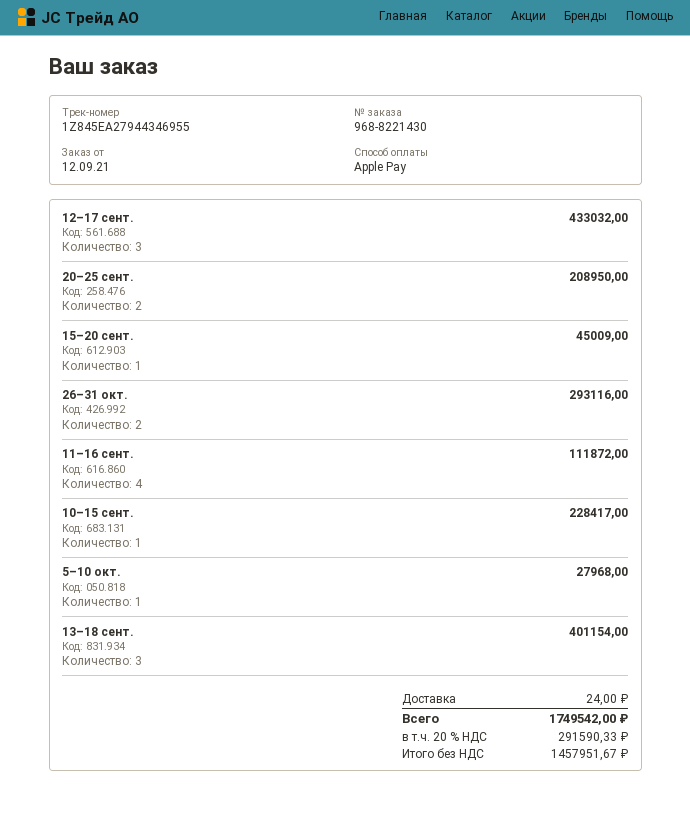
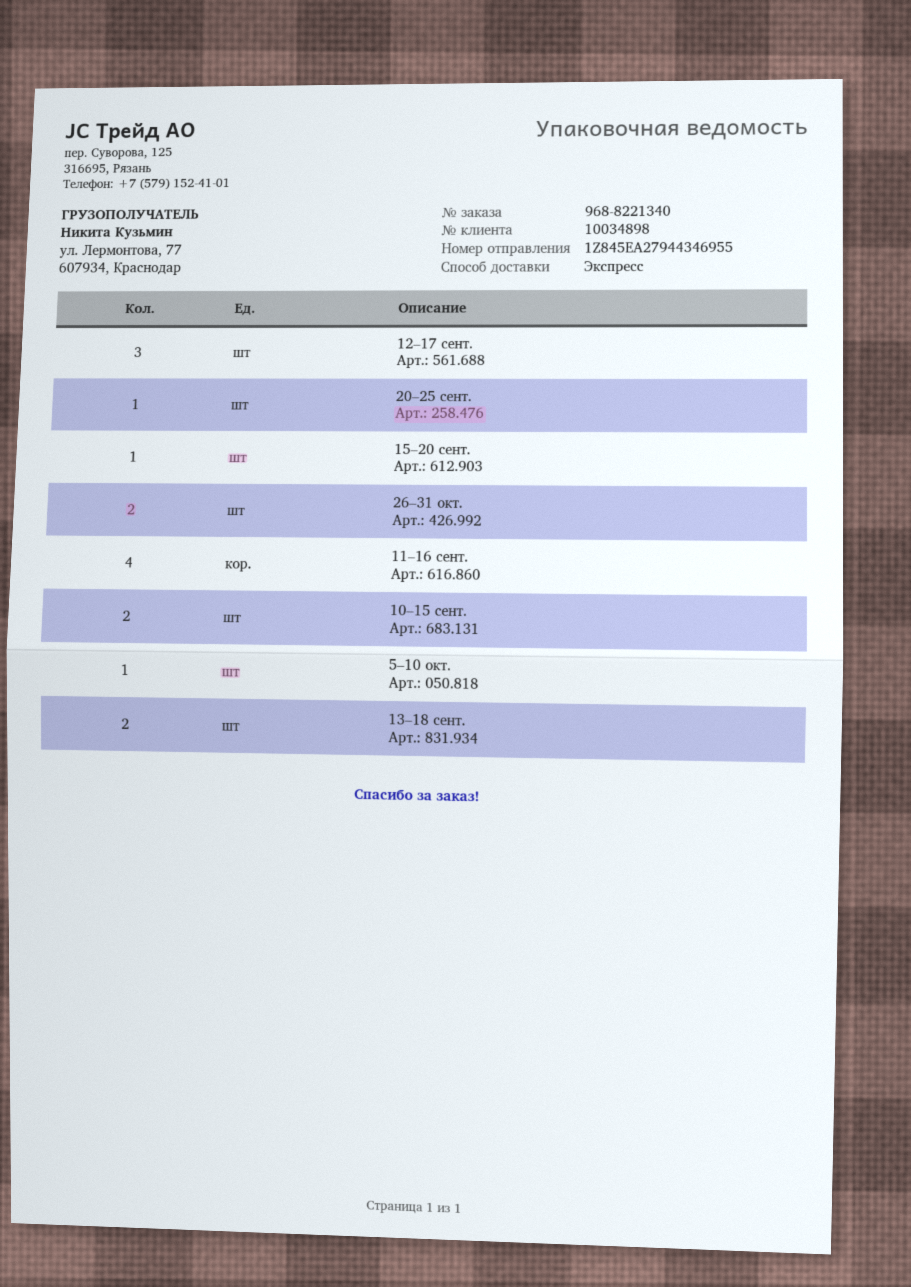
order number: 968-8221430 -> 968-8221340
20–25 сент.: 2 -> 1
10–15 сент.: 1 -> 2
13–18 сент.: 3 -> 2

